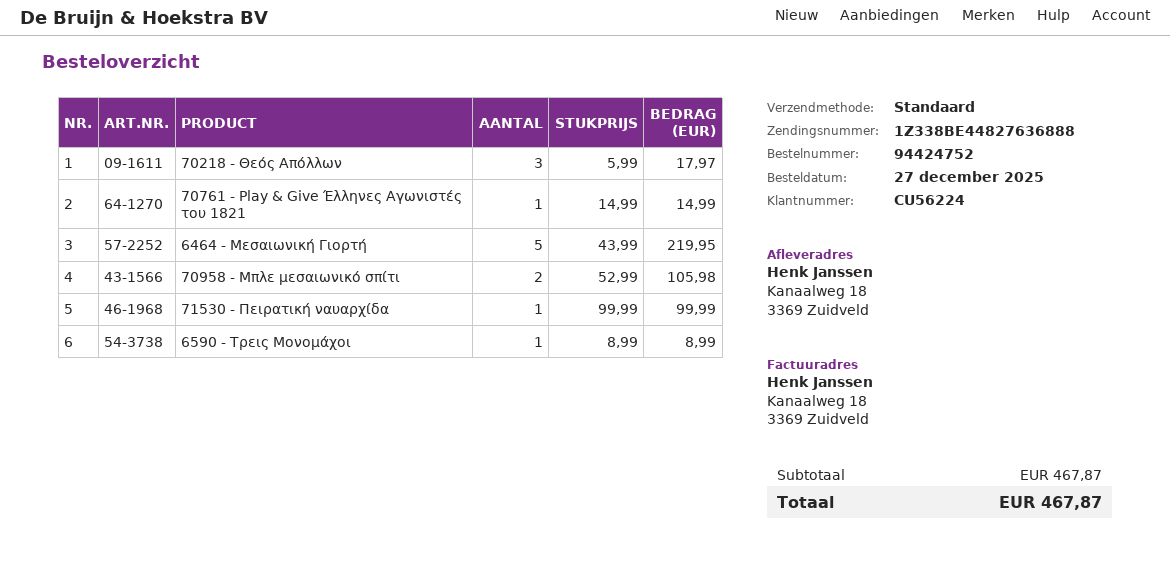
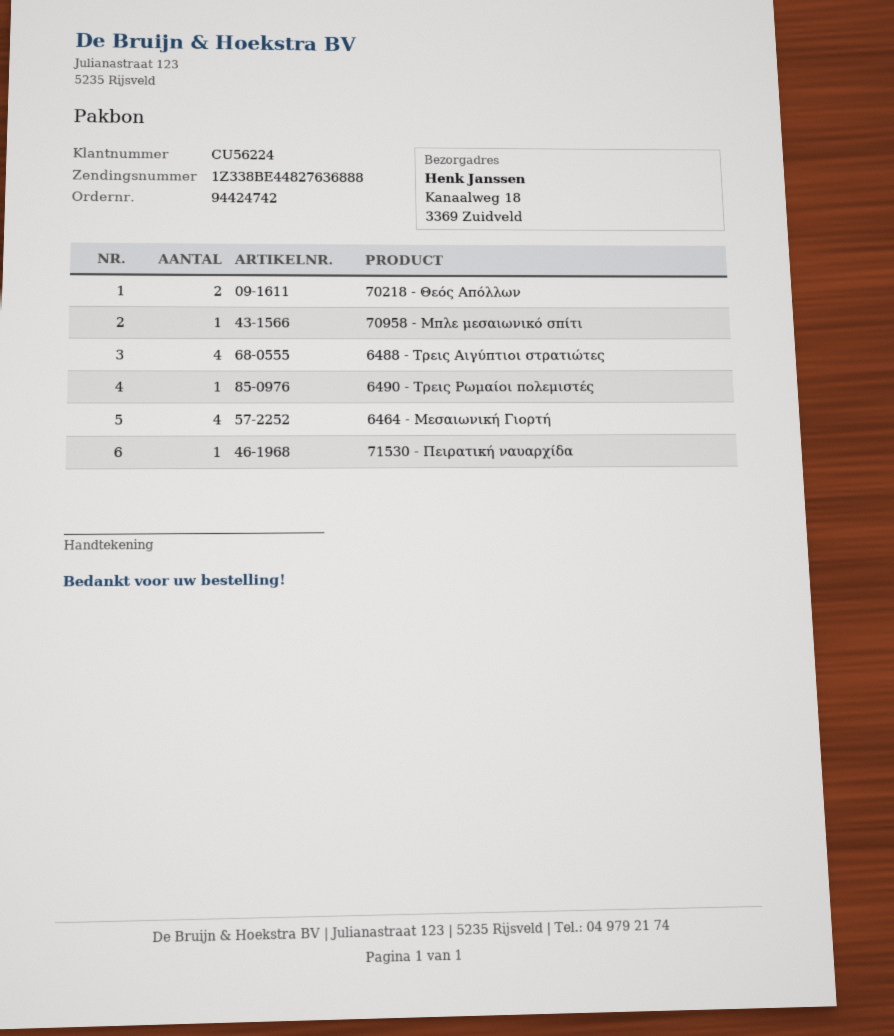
order number: 94424752 -> 94424742
70218 - Θεός Απόλλων: 3 -> 2
70761 - Play & Give Έλληνες Αγωνιστές του 1821: 1 -> none
6464 - Μεσαιωνική Γιορτή: 5 -> 4
70958 - Μπλε μεσαιωνικό σπίτι: 2 -> 1
6590 - Τρεις Μονομάχοι: 1 -> none
6488 - Τρεις Αιγύπτιοι στρατιώτες: none -> 4
6490 - Τρεις Ρωμαίοι πολεμιστές: none -> 1

